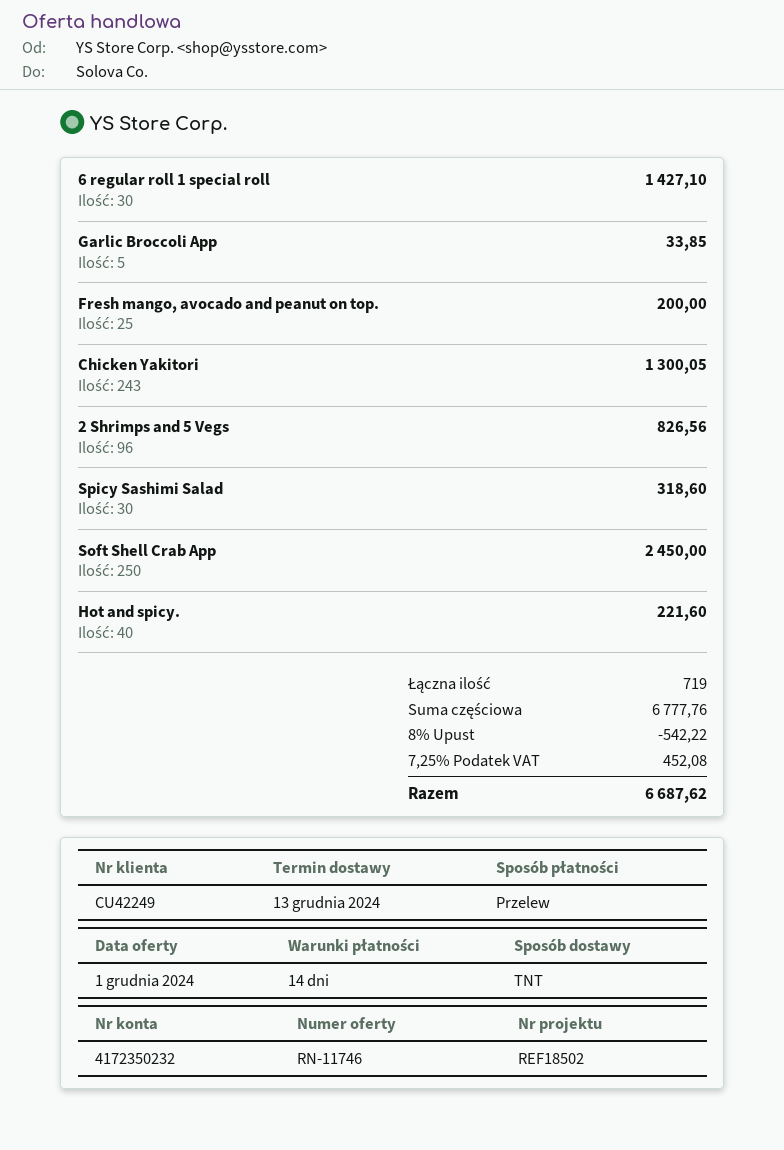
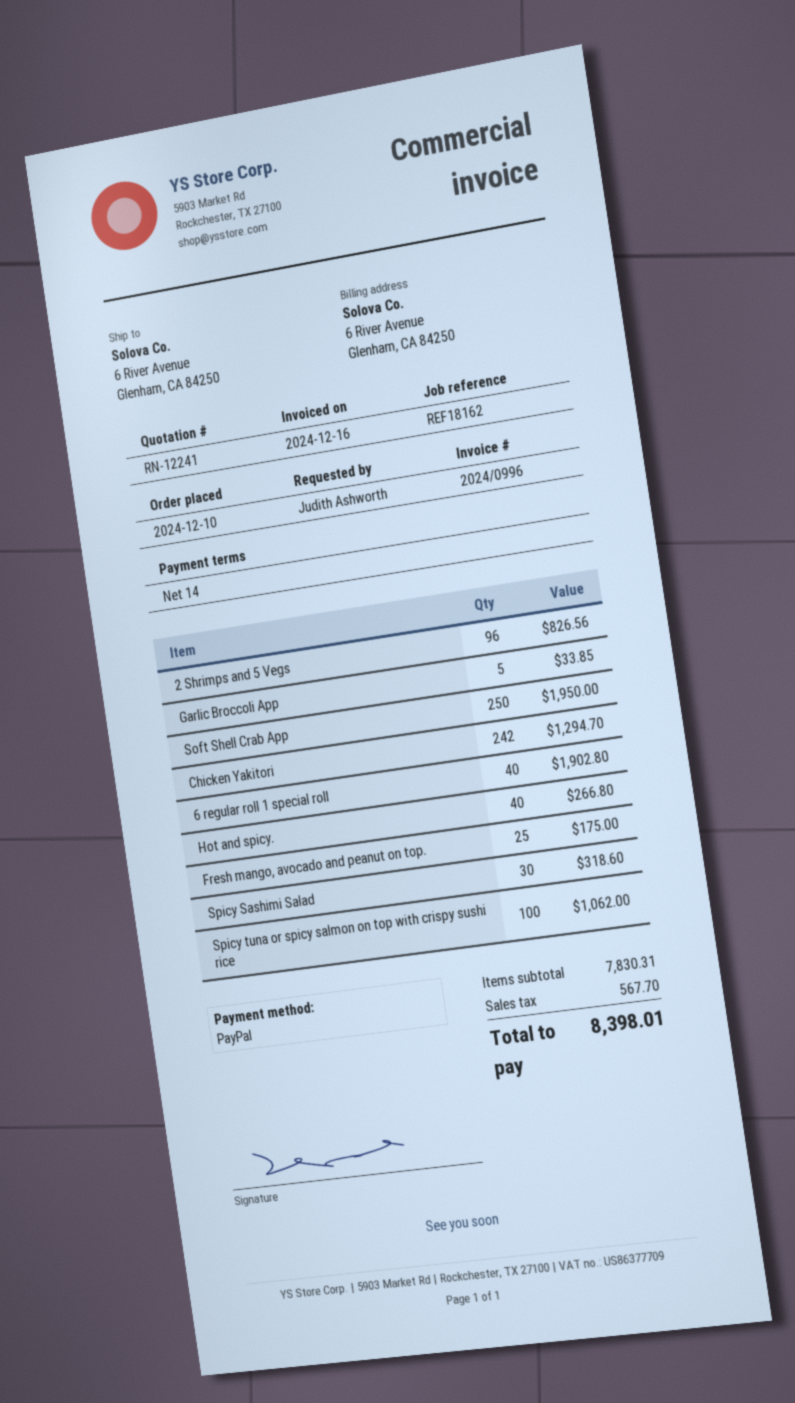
quote number: RN-11746 -> RN-12241
reference: REF18502 -> REF18162
payment method: bank transfer -> PayPal
6 regular roll 1 special roll: 30 for 1427.10 -> 40 for 1902.80
Fresh mango, avocado and peanut on top.: 25 for 200.00 -> 25 for 175.00
Chicken Yakitori: 243 for 1300.05 -> 242 for 1294.70
Soft Shell Crab App: 250 for 2450.00 -> 250 for 1950.00
Hot and spicy.: 40 for 221.60 -> 40 for 266.80
Spicy tuna or spicy salmon on top with crispy sushi rice: none -> 100 for 1062.00
subtotal: 6777.76 -> 7830.31
discount: 8% = 542.22 -> none
tax: 452.08 -> 567.70
total: 6687.62 -> 8398.01

